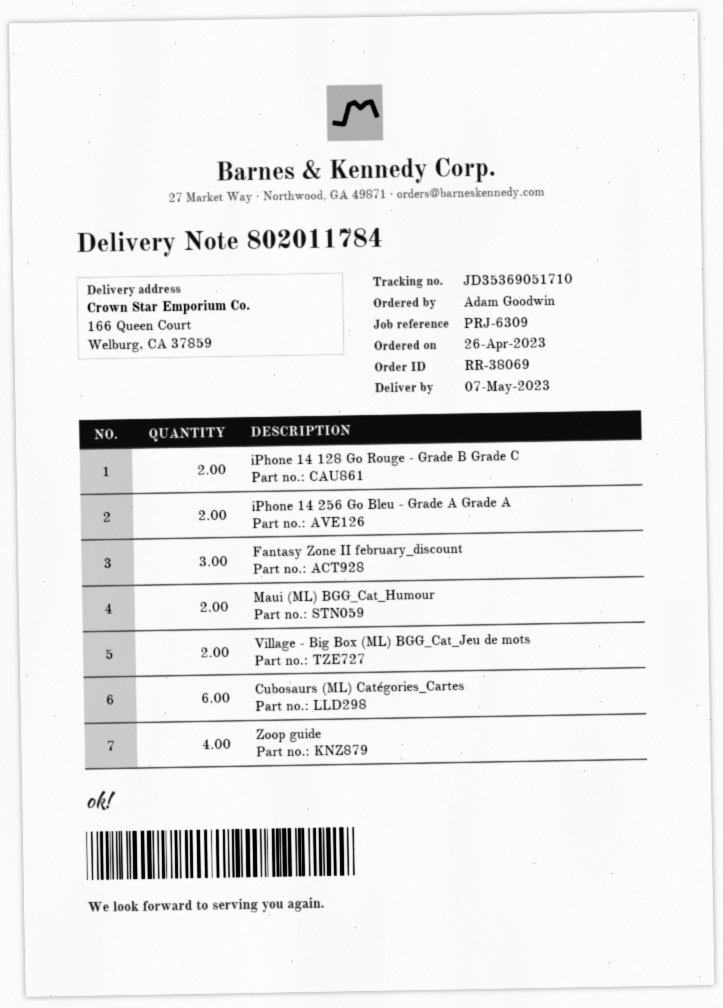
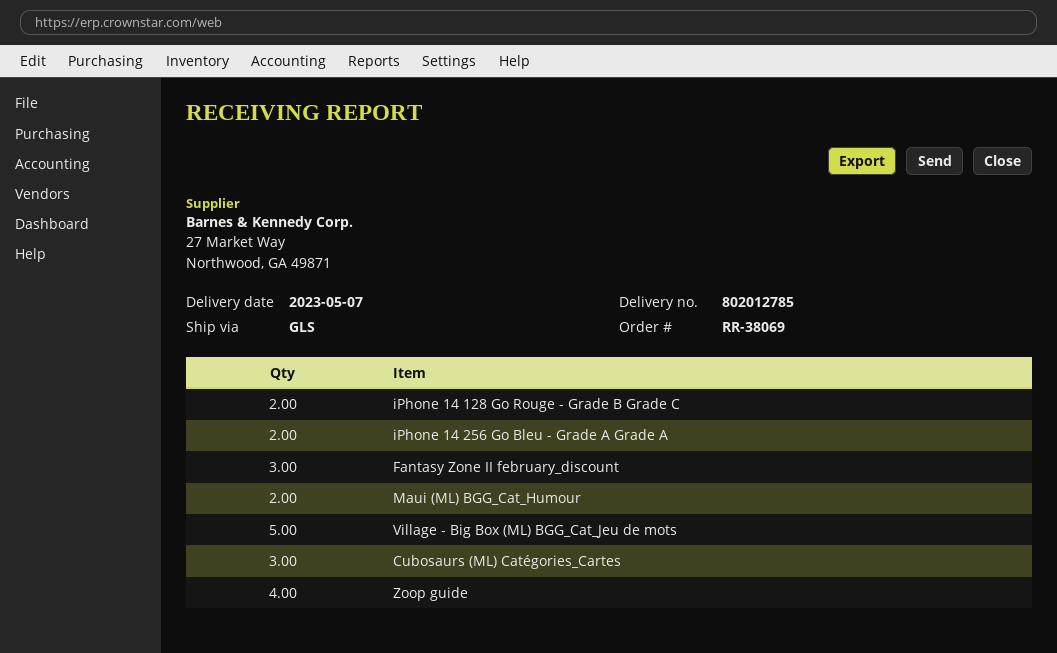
delivery note number: 802011784 -> 802012785
Village - Big Box (ML) BGG_Cat_Jeu de mots: 2 -> 5
Cubosaurs (ML) Catégories_Cartes: 6 -> 3

